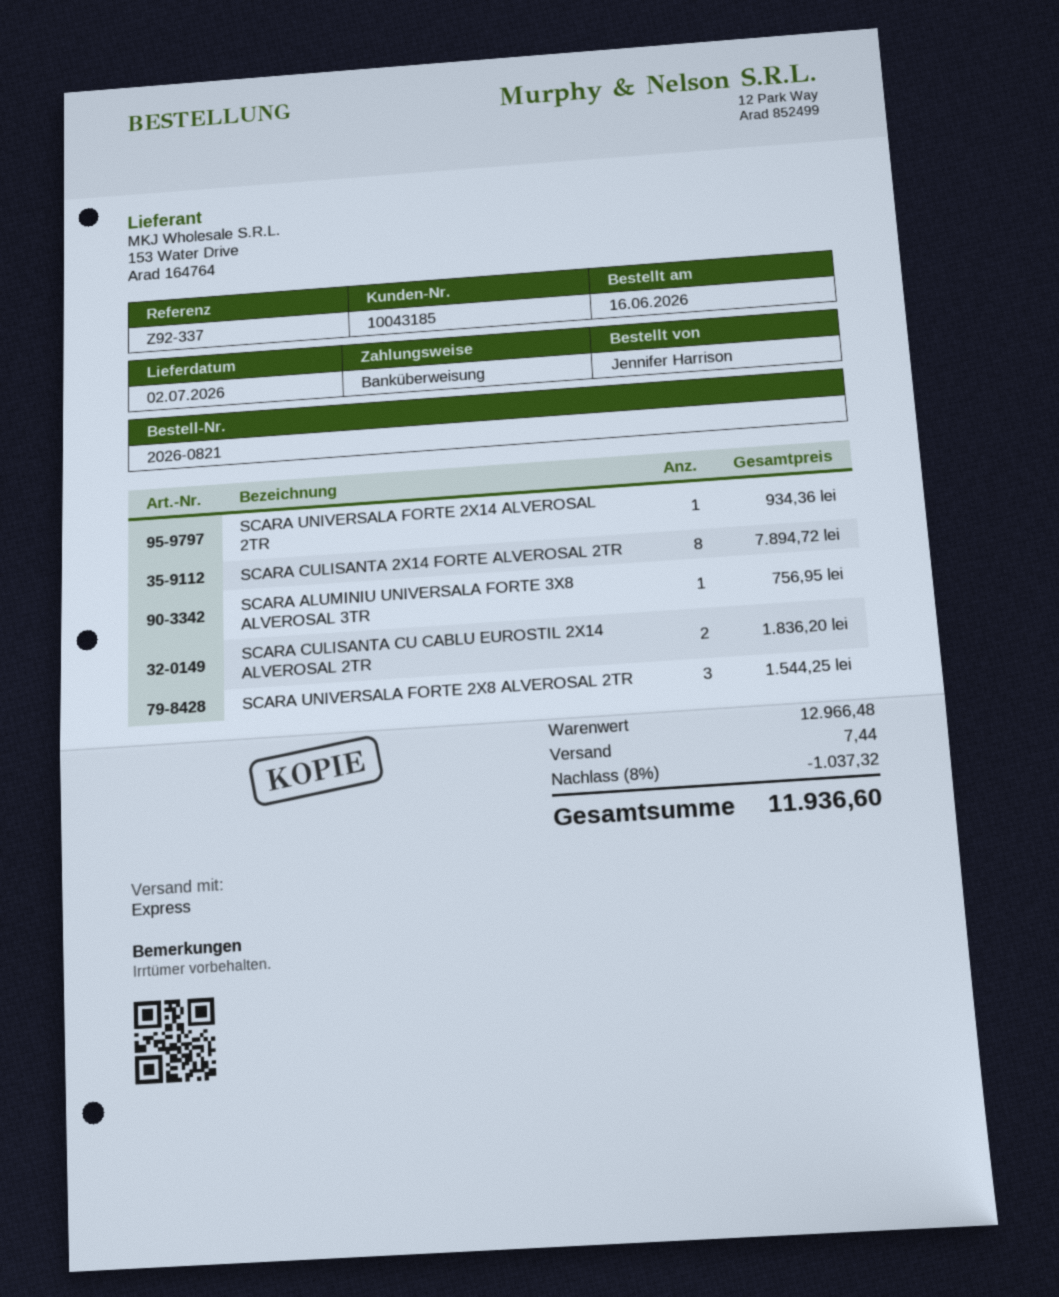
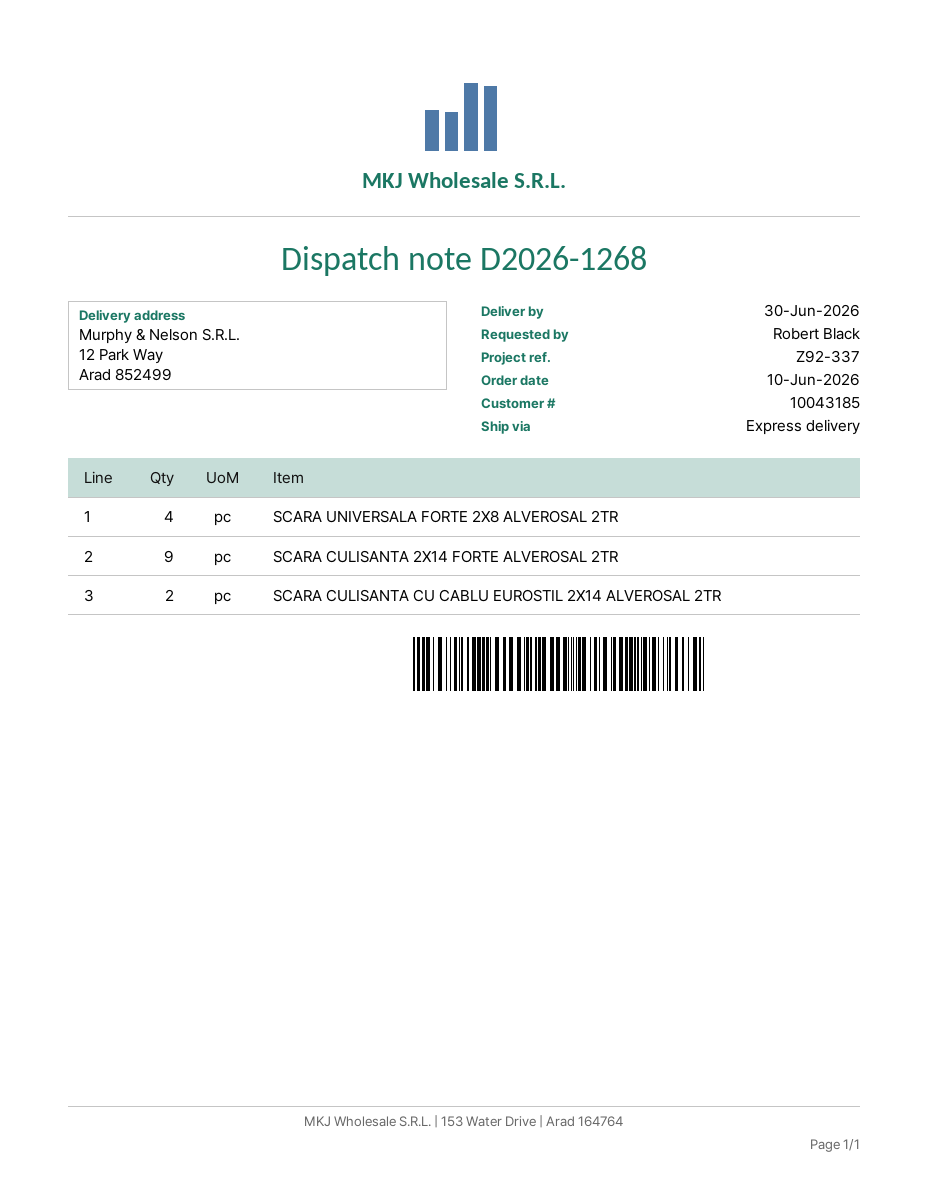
order date: 2026-06-16 -> 2026-06-10
delivery date: 2026-07-02 -> 2026-06-30
ordered by: Jennifer Harrison -> Robert Black
SCARA UNIVERSALA FORTE 2X14 ALVEROSAL 2TR: 1 -> none
SCARA CULISANTA 2X14 FORTE ALVEROSAL 2TR: 8 -> 9
SCARA ALUMINIU UNIVERSALA FORTE 3X8 ALVEROSAL 3TR: 1 -> none
SCARA UNIVERSALA FORTE 2X8 ALVEROSAL 2TR: 3 -> 4

